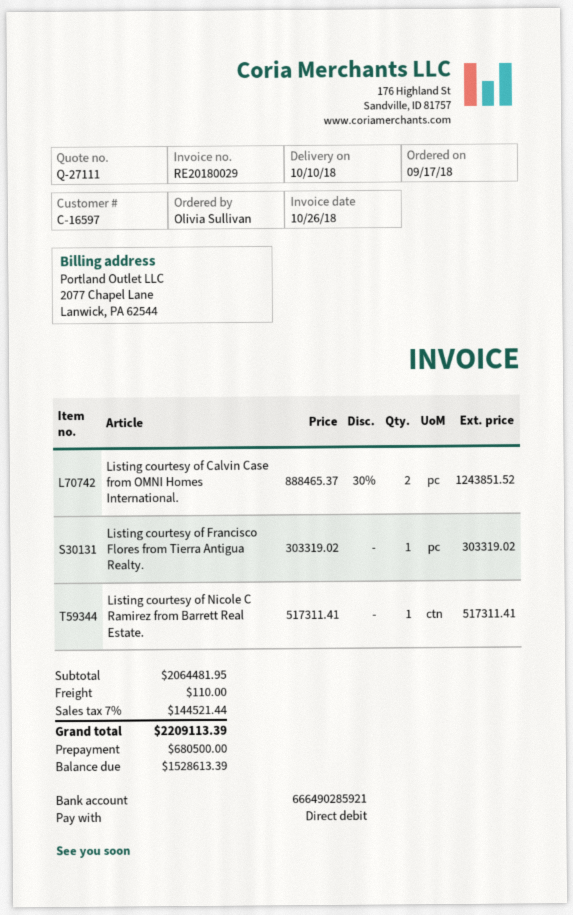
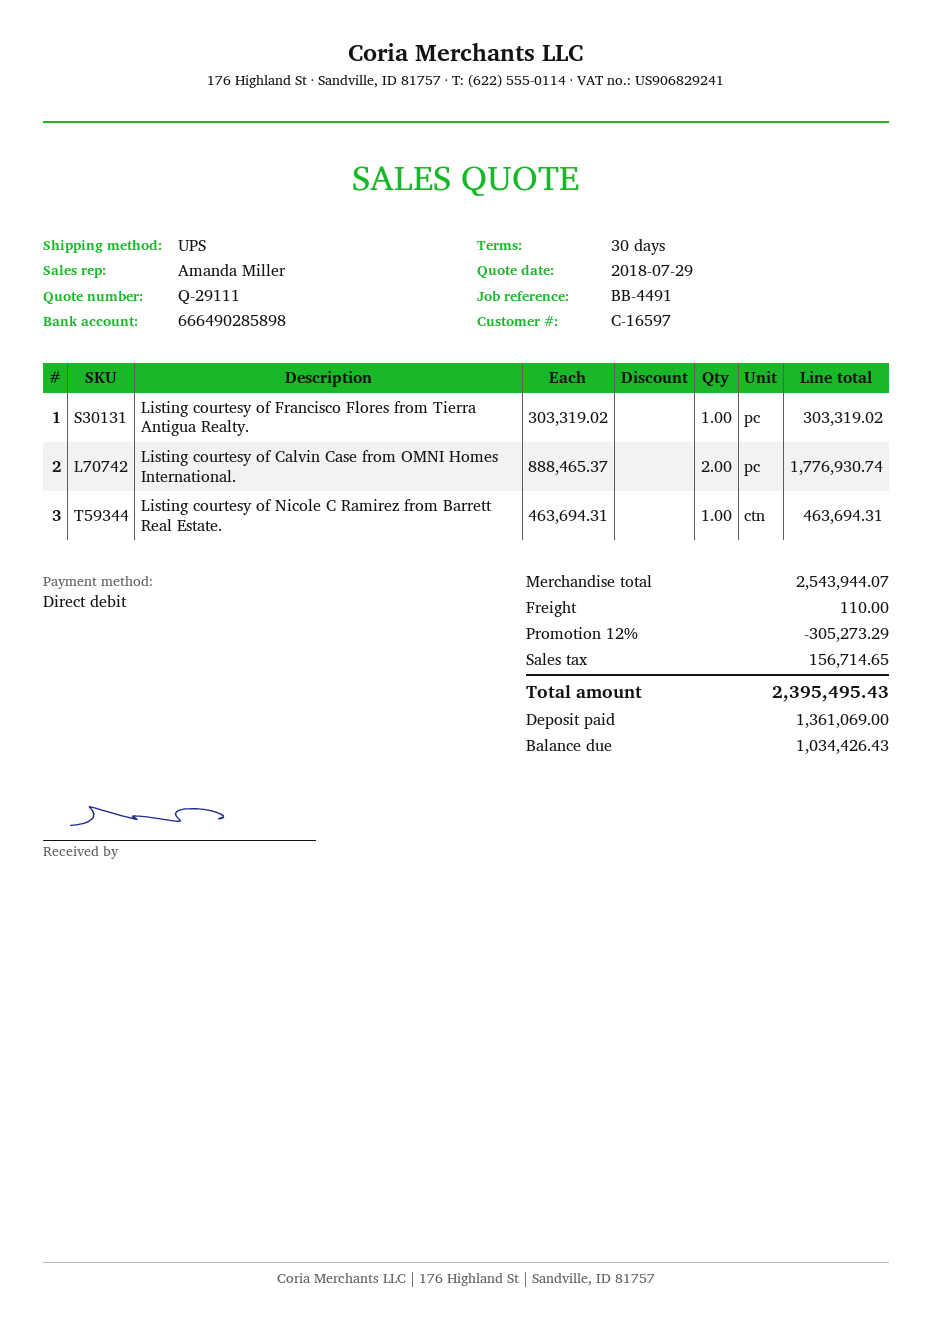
quote number: Q-27111 -> Q-29111
bank account: 666490285921 -> 666490285898
Listing courtesy of Calvin Case from OMNI Homes International.: 2 x 888465.37 - 30% = 1243851.52 -> 2 x 888465.37 = 1776930.74
Listing courtesy of Nicole C Ramirez from Barrett Real Estate.: 1 x 517311.41 = 517311.41 -> 1 x 463694.31 = 463694.31
subtotal: 2064481.95 -> 2543944.07
discount: none -> 12% = 305273.29
tax: 144521.44 -> 156714.65
total: 2209113.39 -> 2395495.43
deposit: 680500.00 -> 1361069.00
balance: 1528613.39 -> 1034426.43

